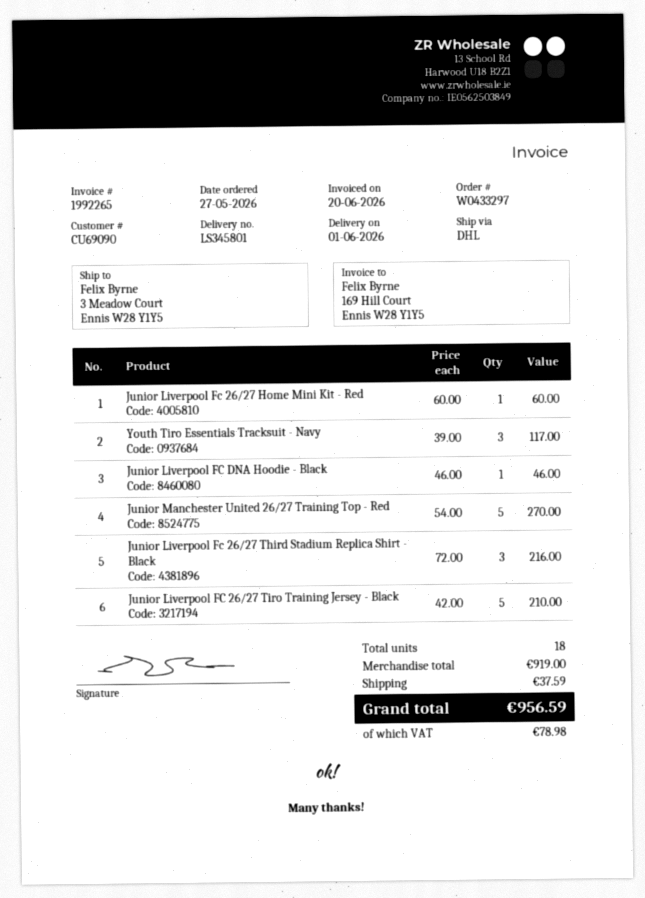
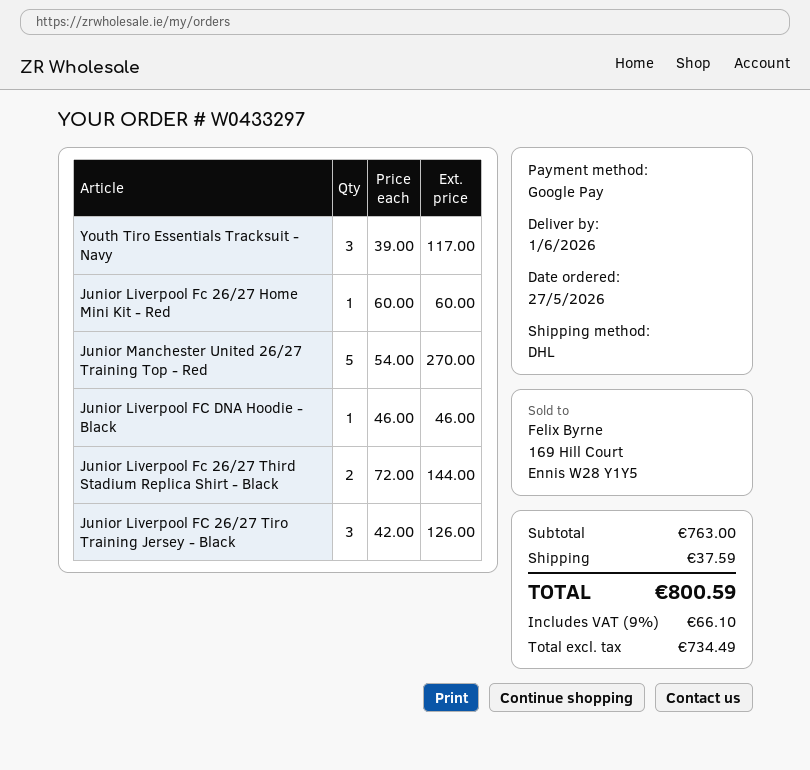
Junior Liverpool Fc 26/27 Third Stadium Replica Shirt - Black: 3 x 72.00 = 216.00 -> 2 x 72.00 = 144.00
Junior Liverpool FC 26/27 Tiro Training Jersey - Black: 5 x 42.00 = 210.00 -> 3 x 42.00 = 126.00
subtotal: 919.00 -> 763.00
tax: 78.98 -> 66.10
total: 956.59 -> 800.59

